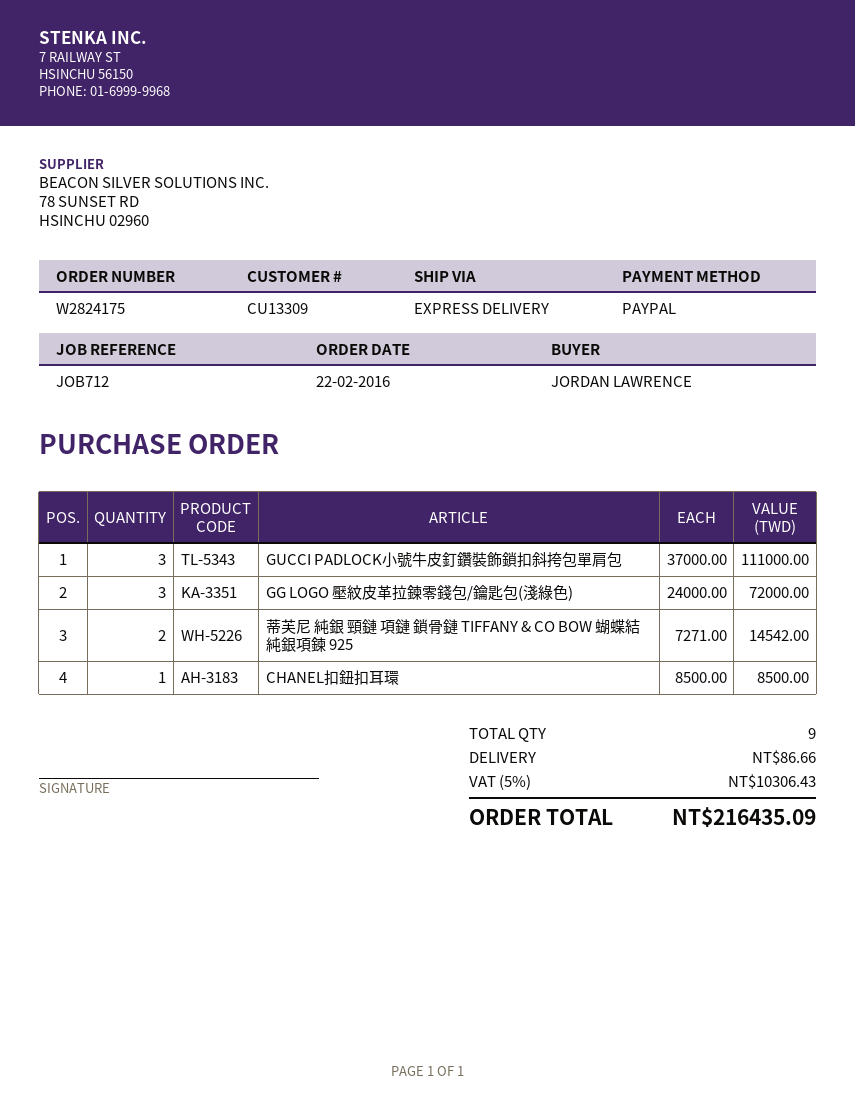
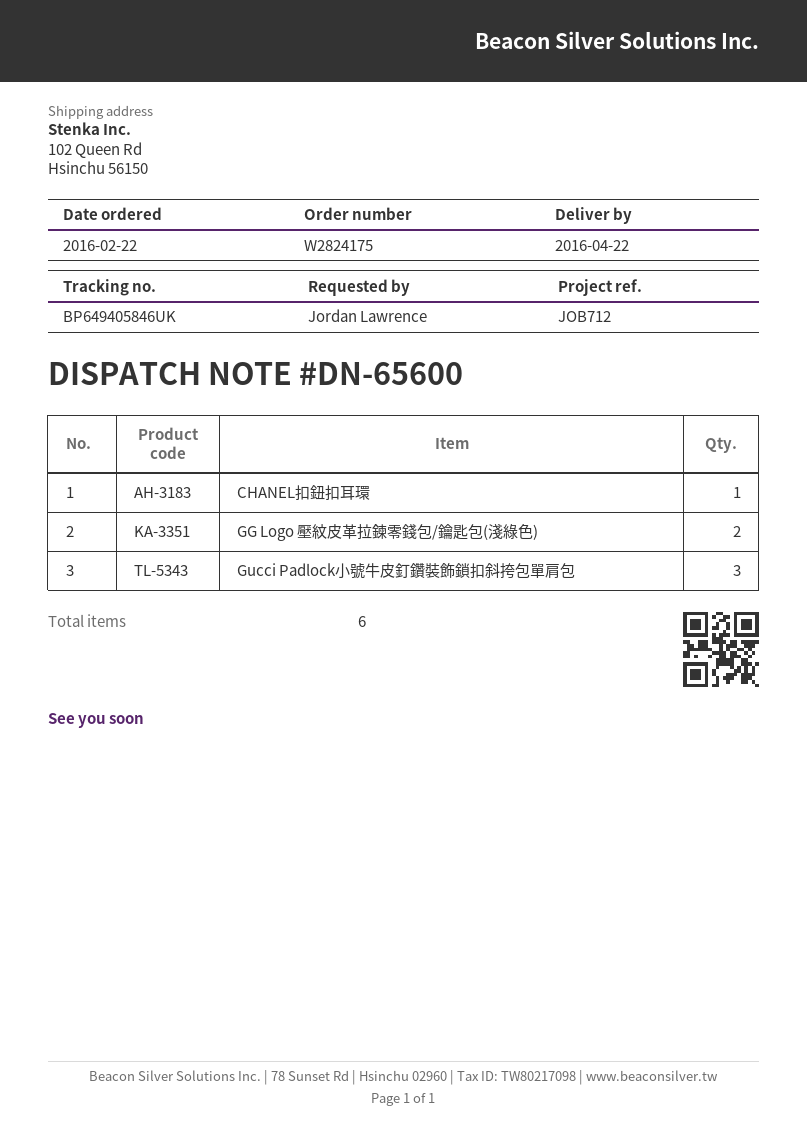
GG LOGO 壓紋皮革拉鍊零錢包/鑰匙包(淺綠色): 3 -> 2
蒂芙尼 純銀 頸鏈 項鏈 鎖骨鏈 TIFFANY & CO BOW 蝴蝶結 純銀項鍊 925: 2 -> none
total quantity: 9 -> 6

